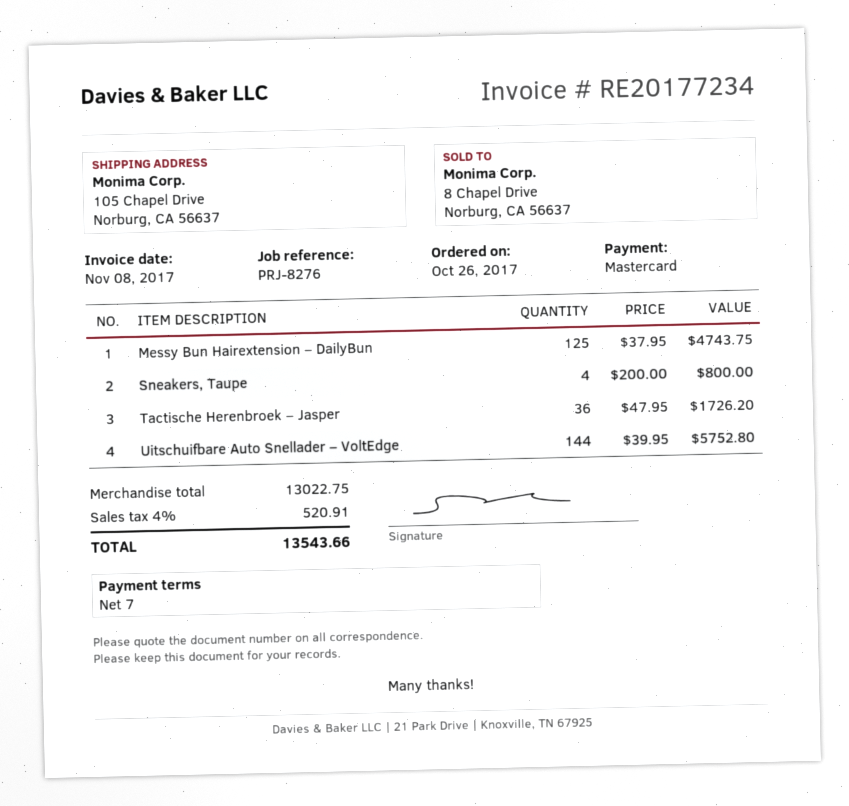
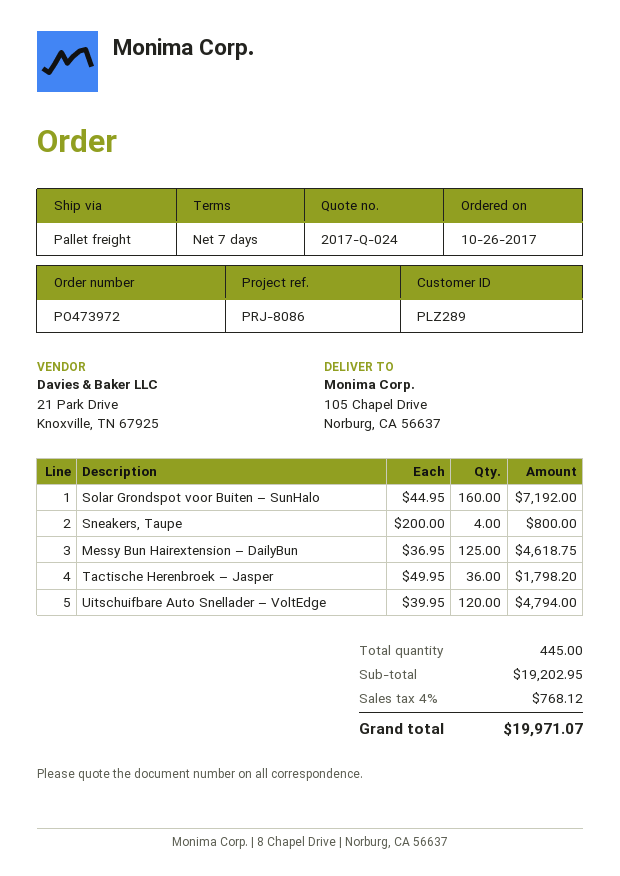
reference: PRJ-8276 -> PRJ-8086
Messy Bun Hairextension – DailyBun: 125 x 37.95 = 4743.75 -> 125 x 36.95 = 4618.75
Tactische Herenbroek – Jasper: 36 x 47.95 = 1726.20 -> 36 x 49.95 = 1798.20
Uitschuifbare Auto Snellader – VoltEdge: 144 x 39.95 = 5752.80 -> 120 x 39.95 = 4794.00
Solar Grondspot voor Buiten – SunHalo: none -> 160 x 44.95 = 7192.00
subtotal: 13022.75 -> 19202.95
tax: 4% = 520.91 -> 4% = 768.12
total: 13543.66 -> 19971.07

